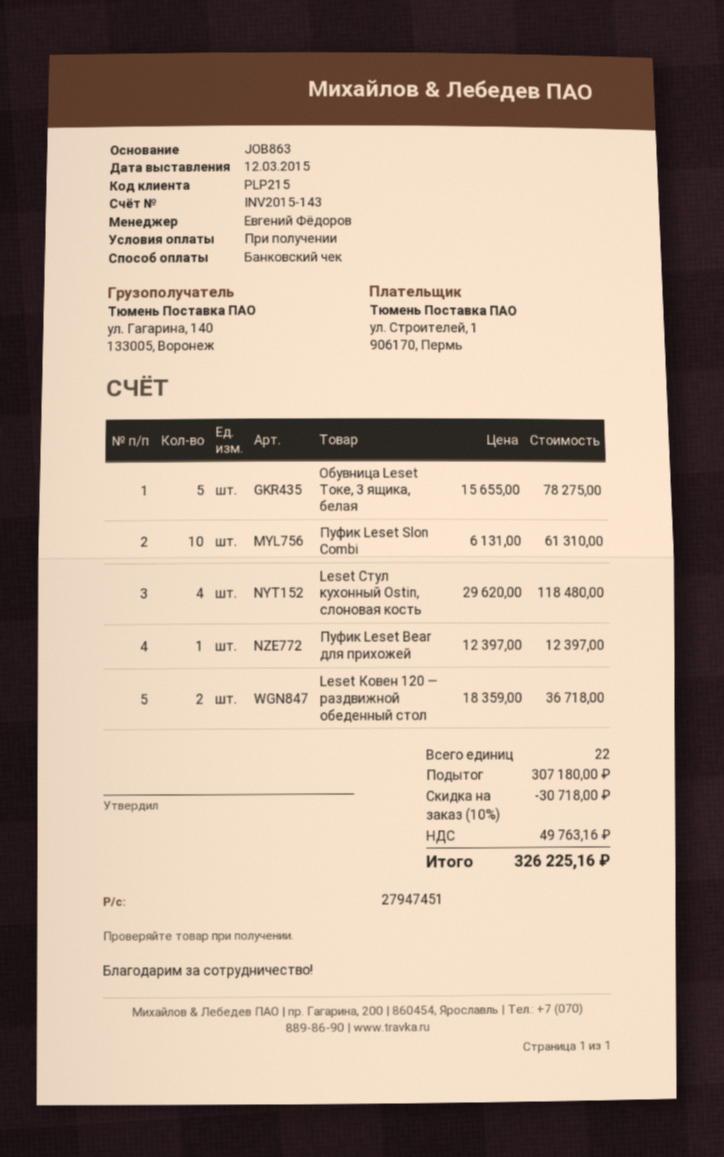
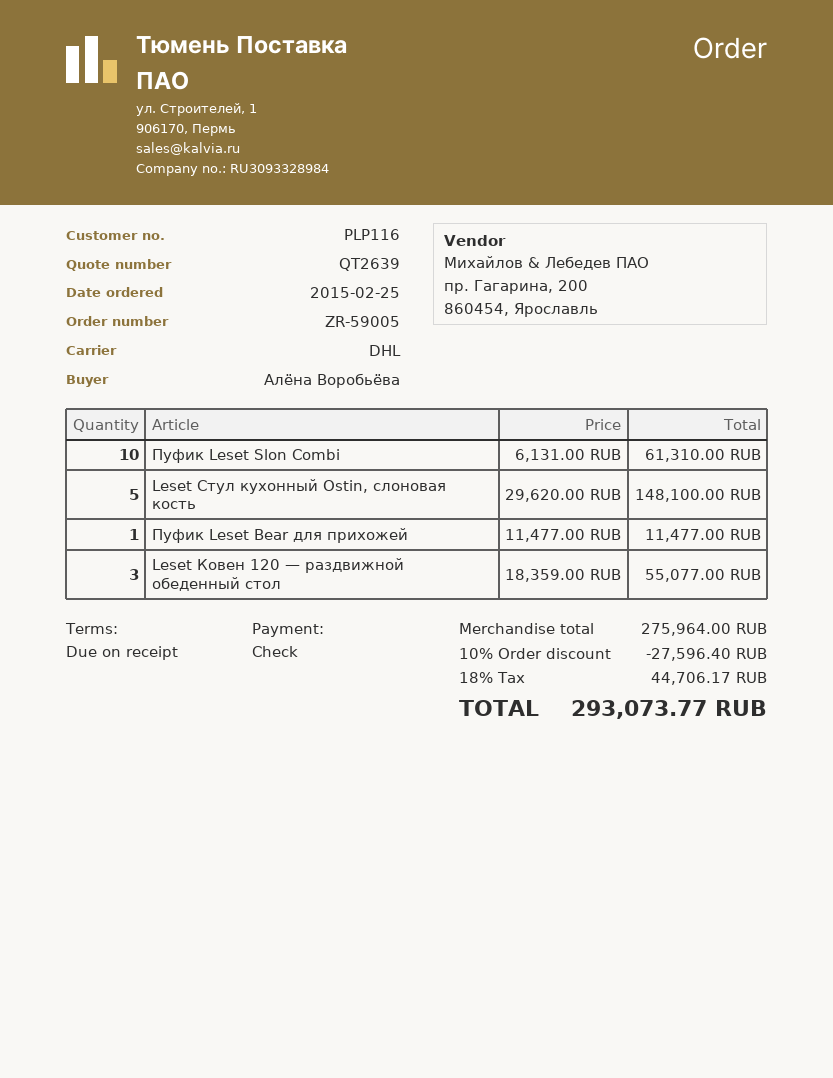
customer number: PLP215 -> PLP116
Обувница Leset Токе, 3 ящика, белая: 5 x 15655.00 = 78275.00 -> none
Leset Стул кухонный Ostin, слоновая кость: 4 x 29620.00 = 118480.00 -> 5 x 29620.00 = 148100.00
Пуфик Leset Bear для прихожей: 1 x 12397.00 = 12397.00 -> 1 x 11477.00 = 11477.00
Leset Ковен 120 — раздвижной обеденный стол: 2 x 18359.00 = 36718.00 -> 3 x 18359.00 = 55077.00
subtotal: 307180.00 -> 275964.00
discount: 10% = 30718.00 -> 10% = 27596.40
tax: 49763.16 -> 44706.17
total: 326225.16 -> 293073.77

